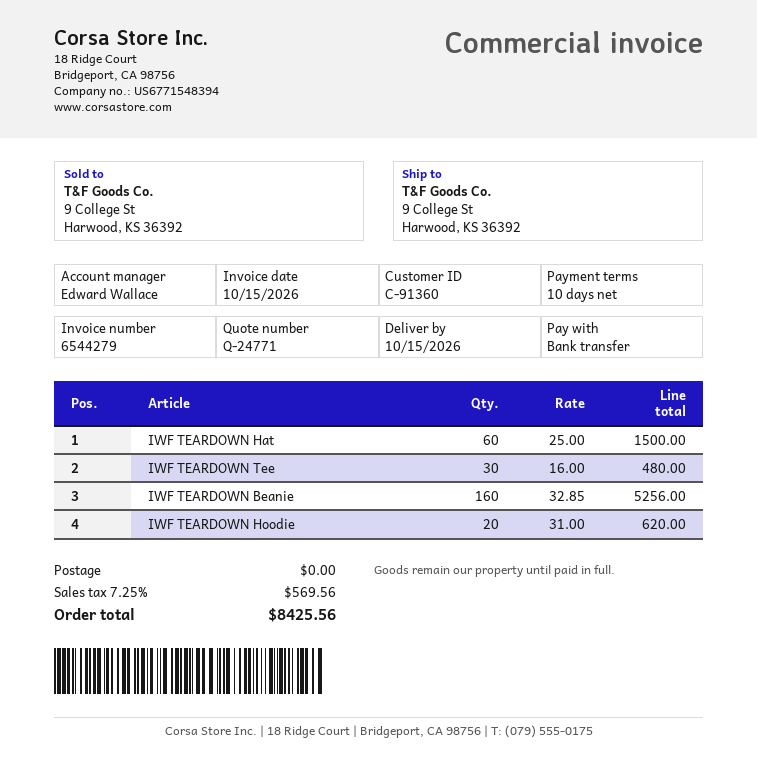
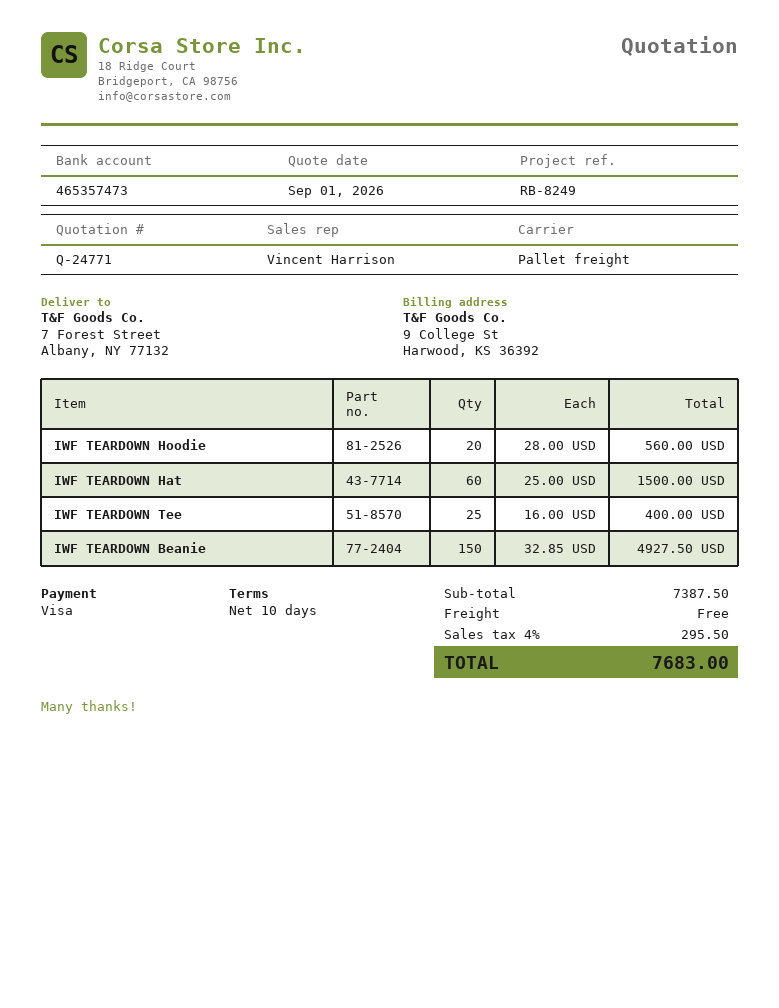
sales rep: Edward Wallace -> Vincent Harrison
payment method: bank transfer -> Visa
ship to: 9 College St, Harwood, KS 36392 -> 7 Forest Street, Albany, NY 77132
IWF TEARDOWN Tee: 30 x 16.00 = 480.00 -> 25 x 16.00 = 400.00
IWF TEARDOWN Beanie: 160 x 32.85 = 5256.00 -> 150 x 32.85 = 4927.50
IWF TEARDOWN Hoodie: 20 x 31.00 = 620.00 -> 20 x 28.00 = 560.00
tax: 7.25% = 569.56 -> 4% = 295.50
total: 8425.56 -> 7683.00

